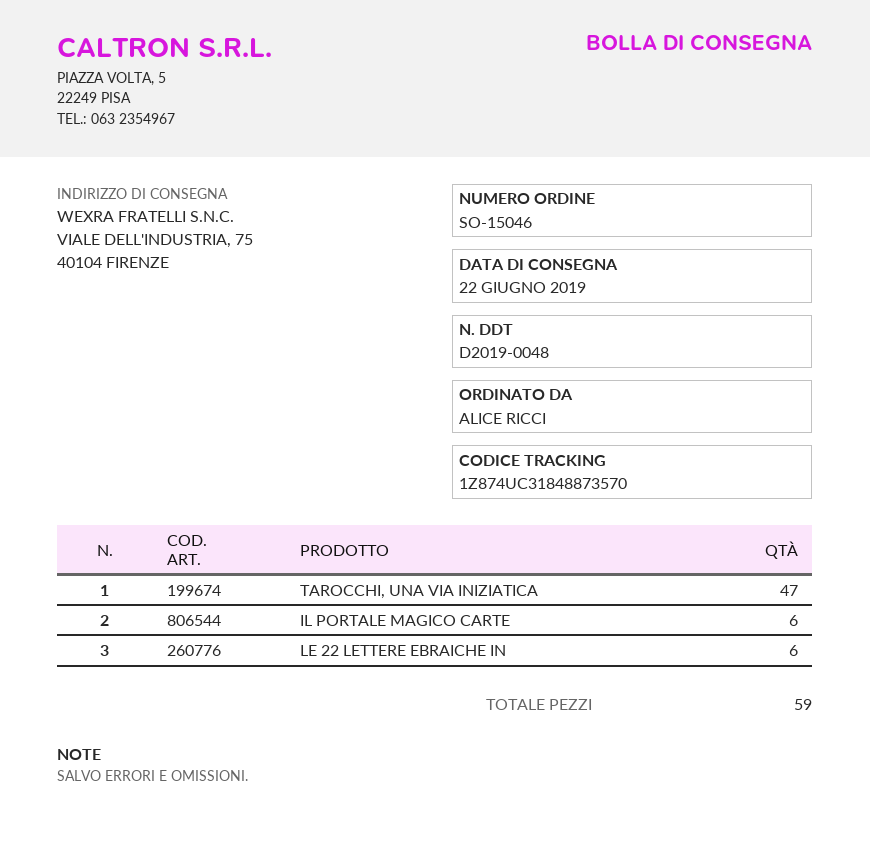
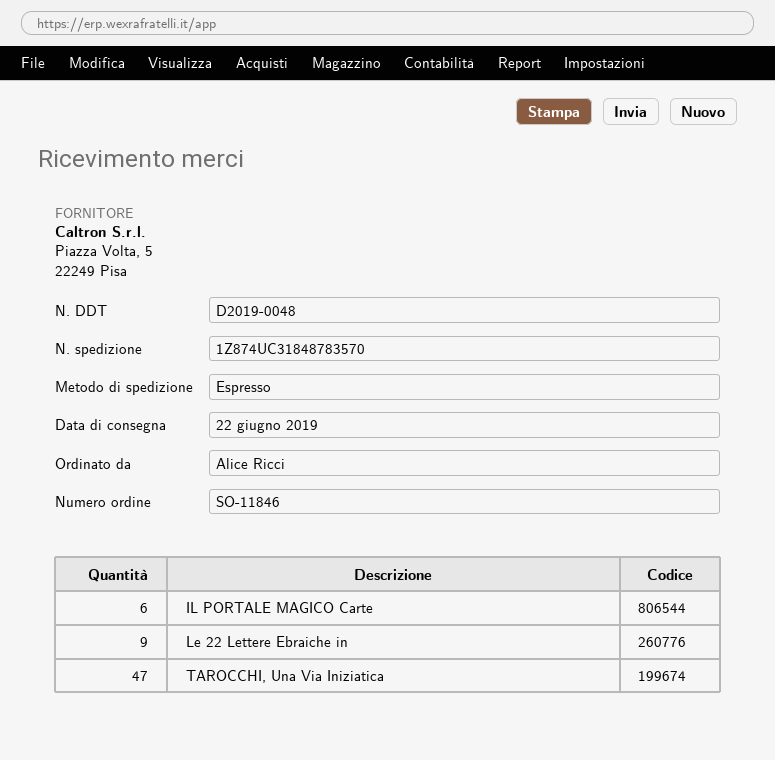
order number: SO-15046 -> SO-11846
tracking number: 1Z874UC31848873570 -> 1Z874UC31848783570
LE 22 LETTERE EBRAICHE IN: 6 -> 9

